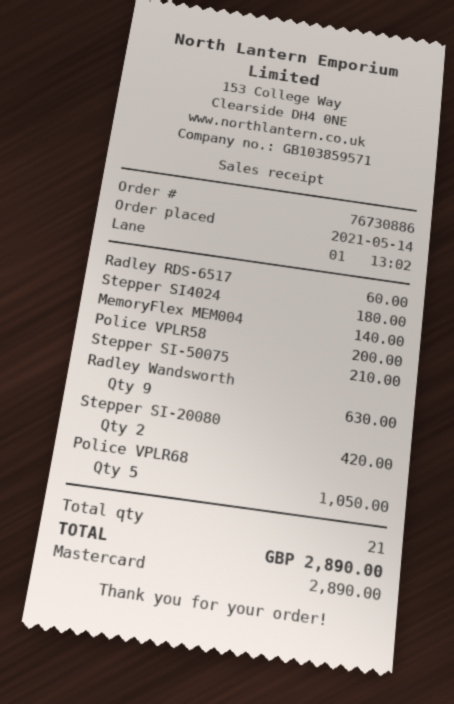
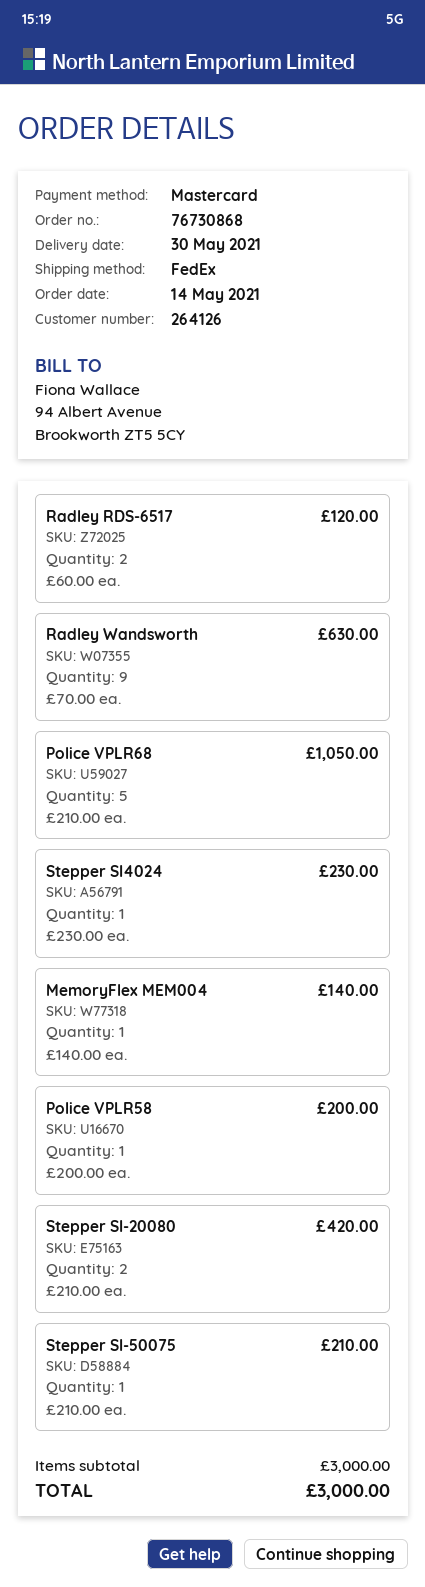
order number: 76730886 -> 76730868
Radley RDS-6517: 1 for 60.00 -> 2 for 120.00
Stepper SI4024: 1 for 180.00 -> 1 for 230.00
total: 2890.00 -> 3000.00

